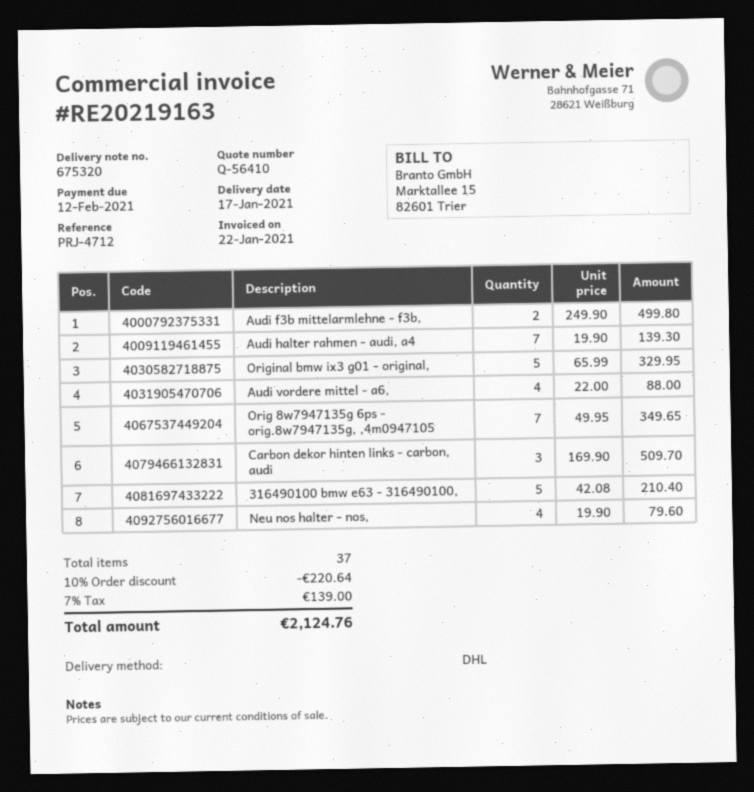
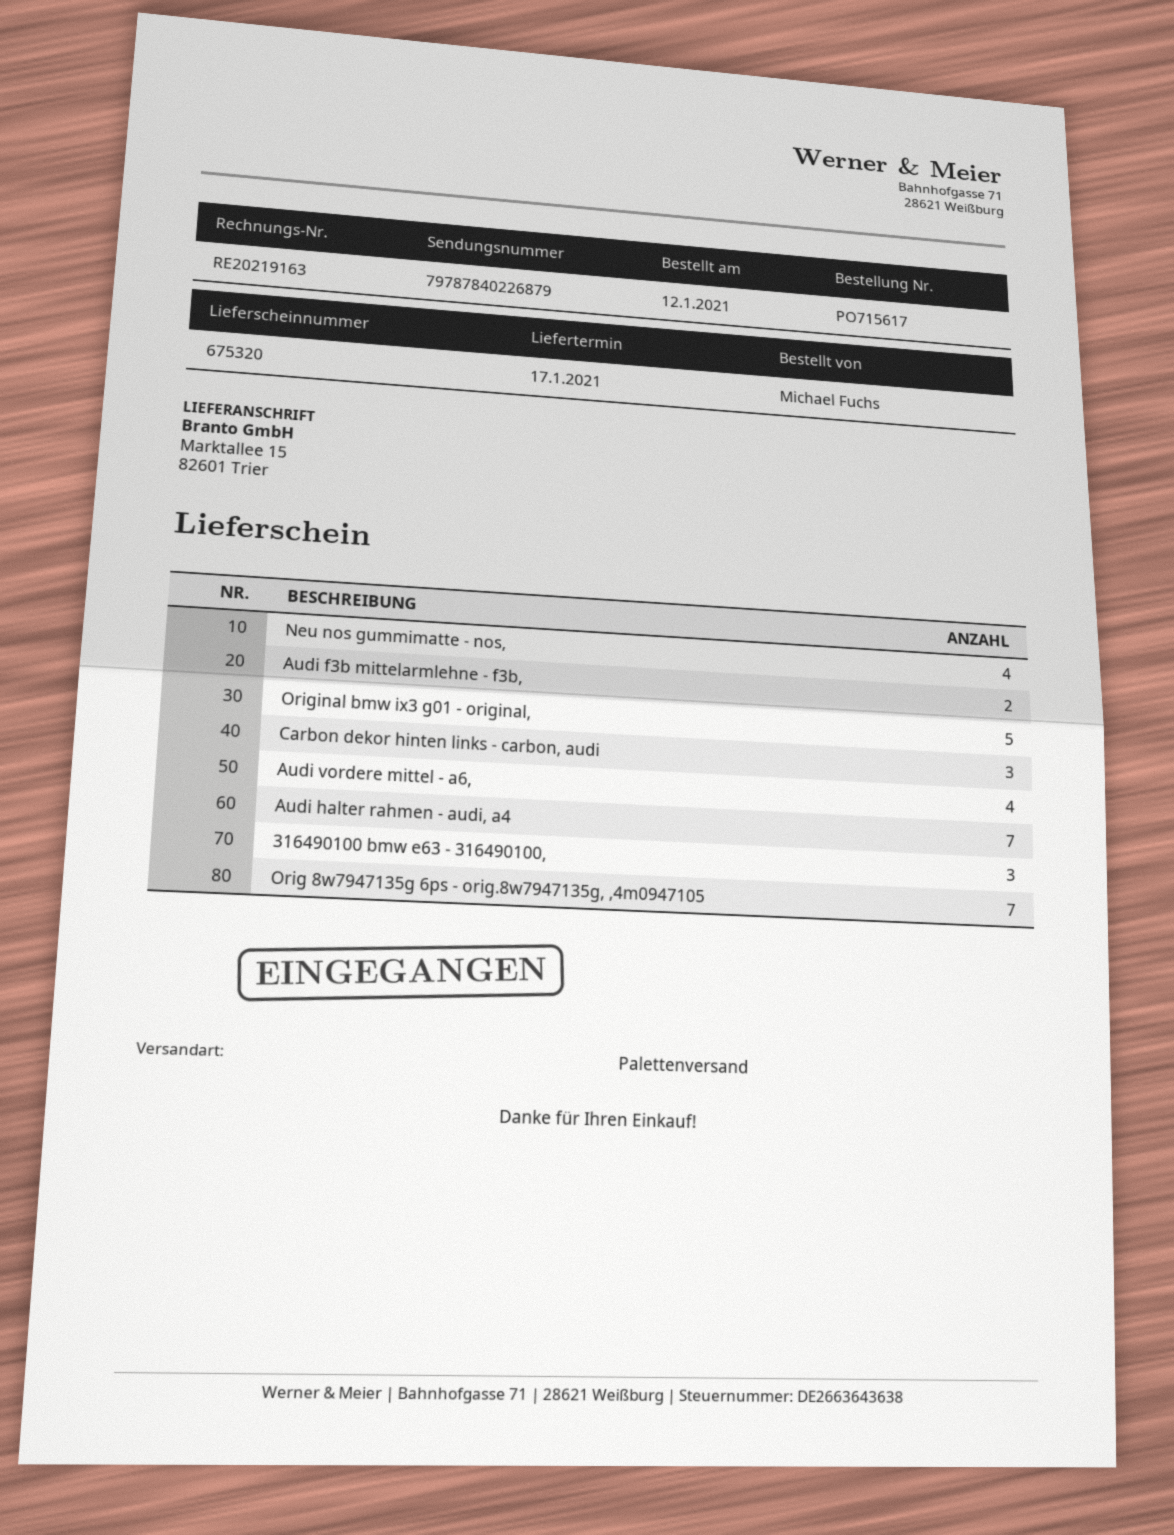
shipping method: DHL -> pallet freight
316490100 bmw e63 - 316490100,: 5 -> 3
Neu nos halter - nos,: 4 -> none
Neu nos gummimatte - nos,: none -> 4

